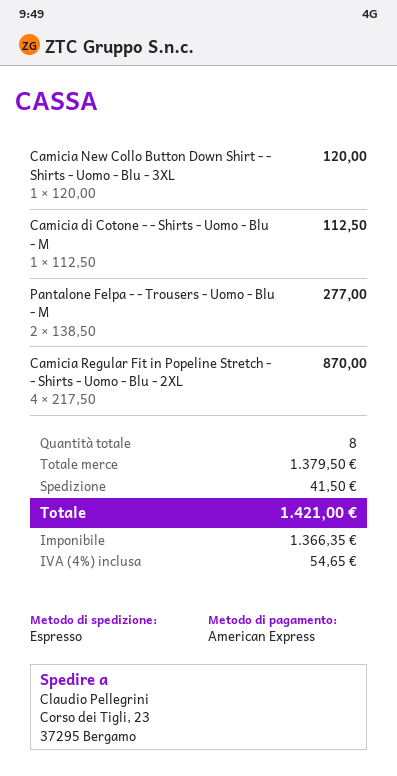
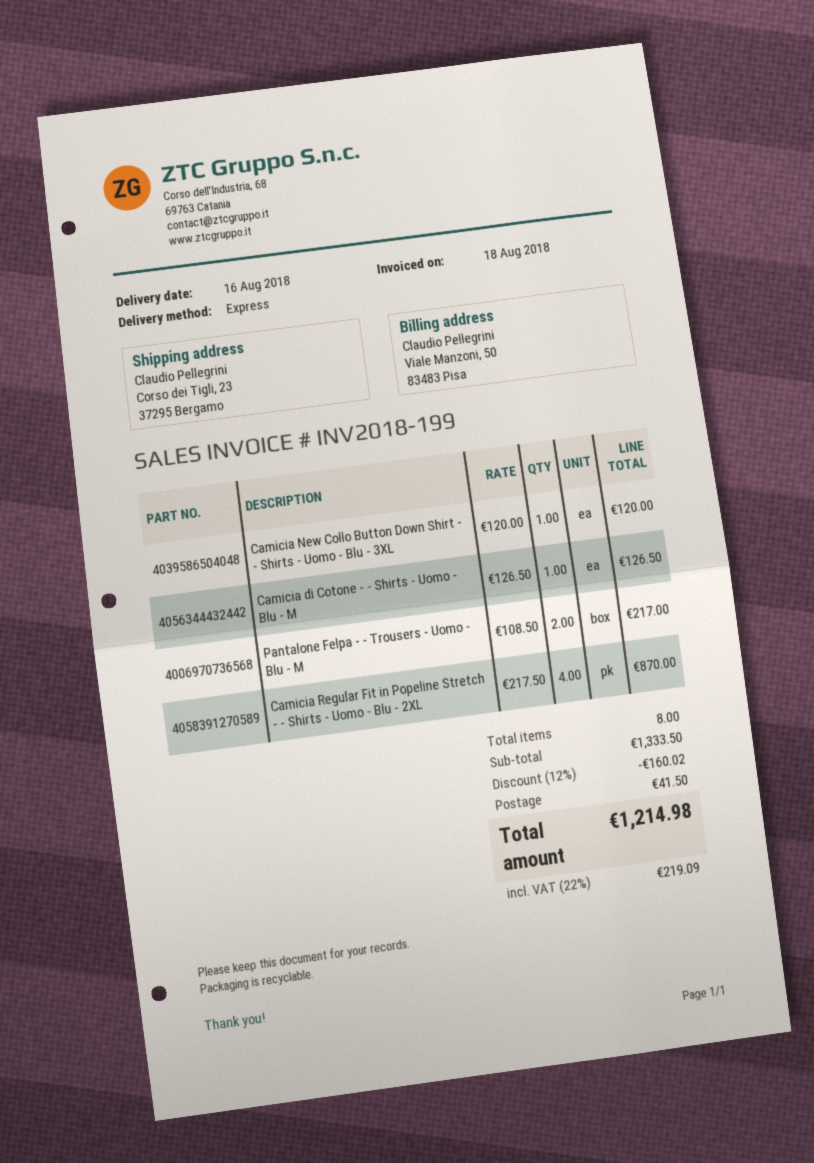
Camicia di Cotone - - Shirts - Uomo - Blu - M: 1 x 112.50 = 112.50 -> 1 x 126.50 = 126.50
Pantalone Felpa - - Trousers - Uomo - Blu - M: 2 x 138.50 = 277.00 -> 2 x 108.50 = 217.00
subtotal: 1379.50 -> 1333.50
discount: none -> 12% = 160.02
tax: 4% = 54.65 -> 22% = 219.09
total: 1421.00 -> 1214.98

